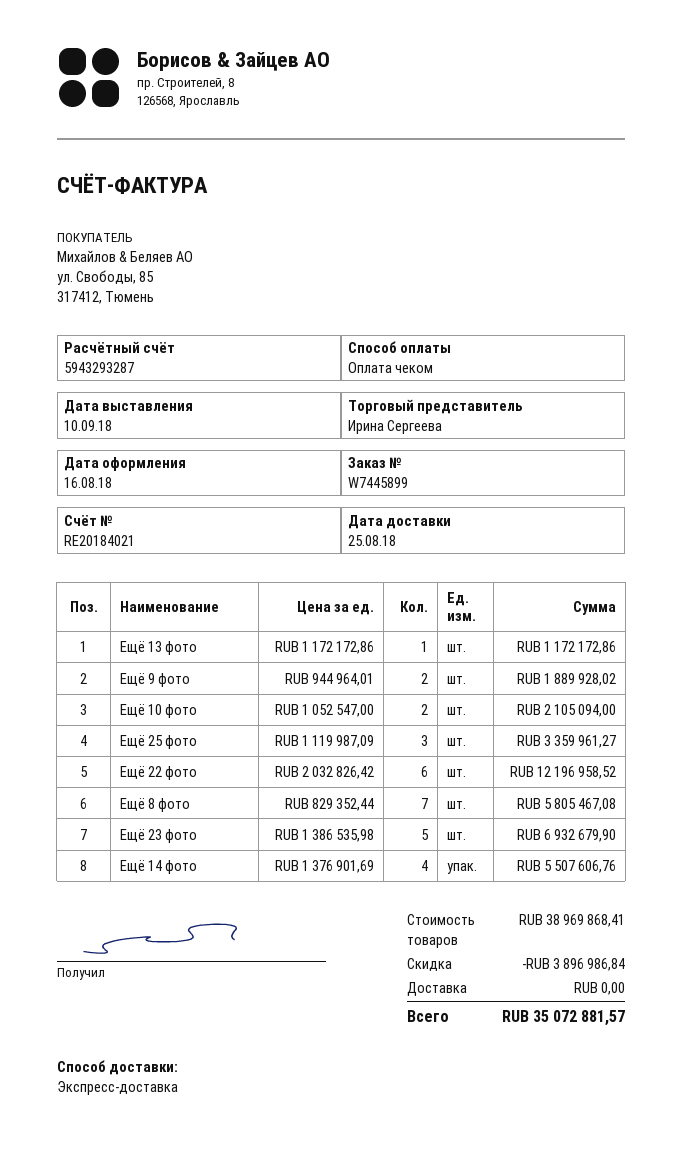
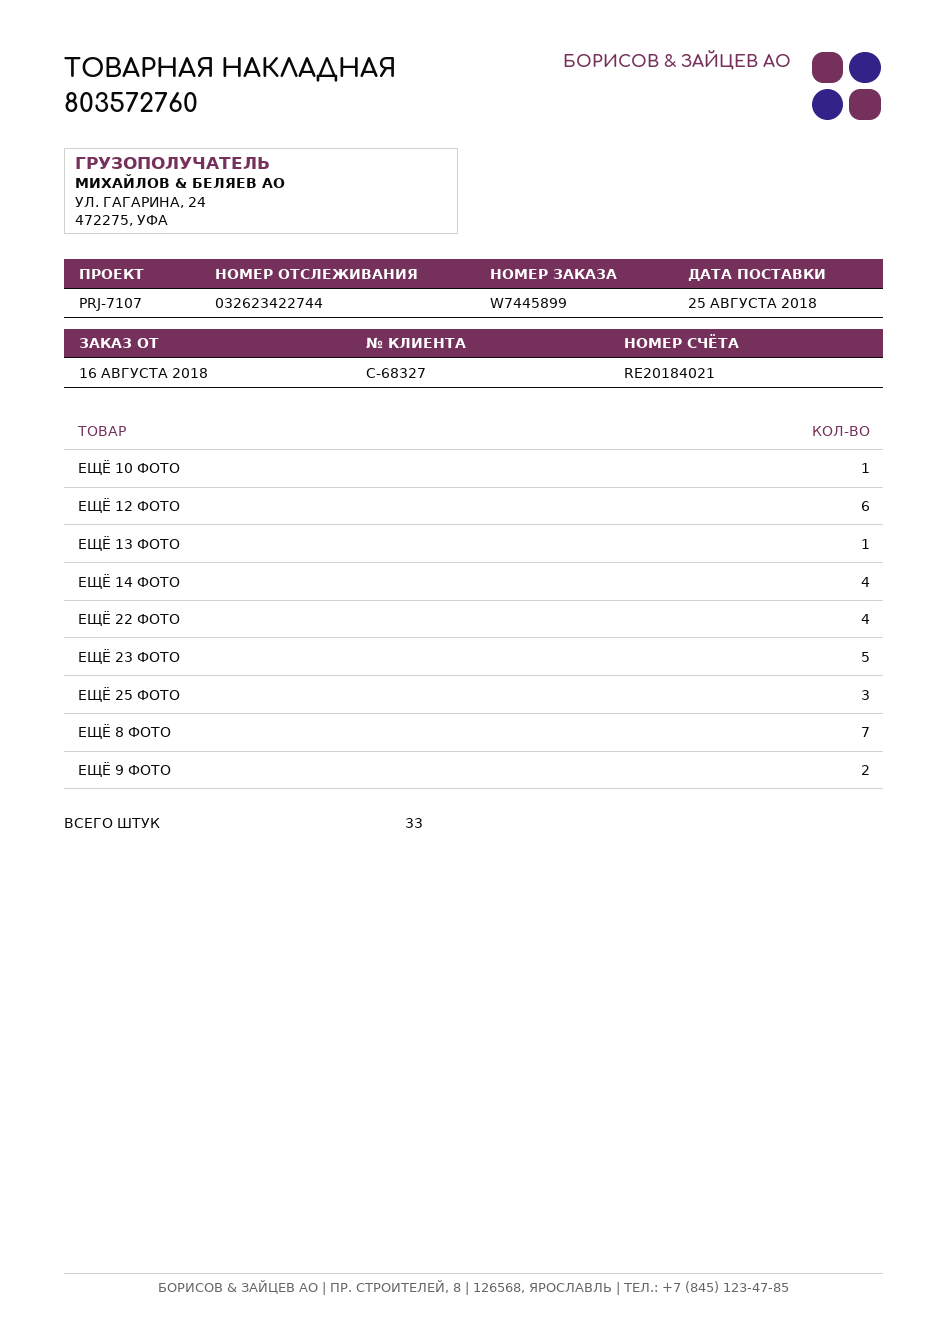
Ещё 10 фото: 2 -> 1
Ещё 22 фото: 6 -> 4
ЕЩЁ 12 ФОТО: none -> 6

